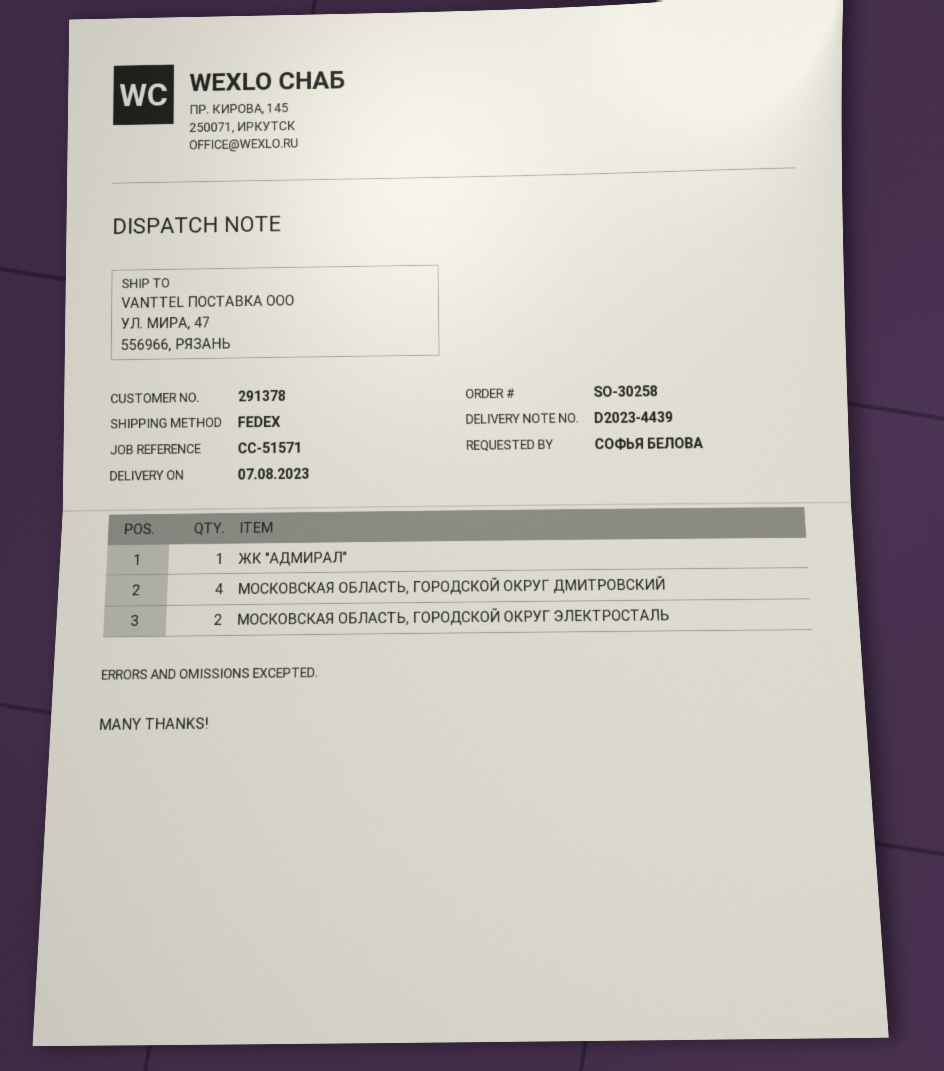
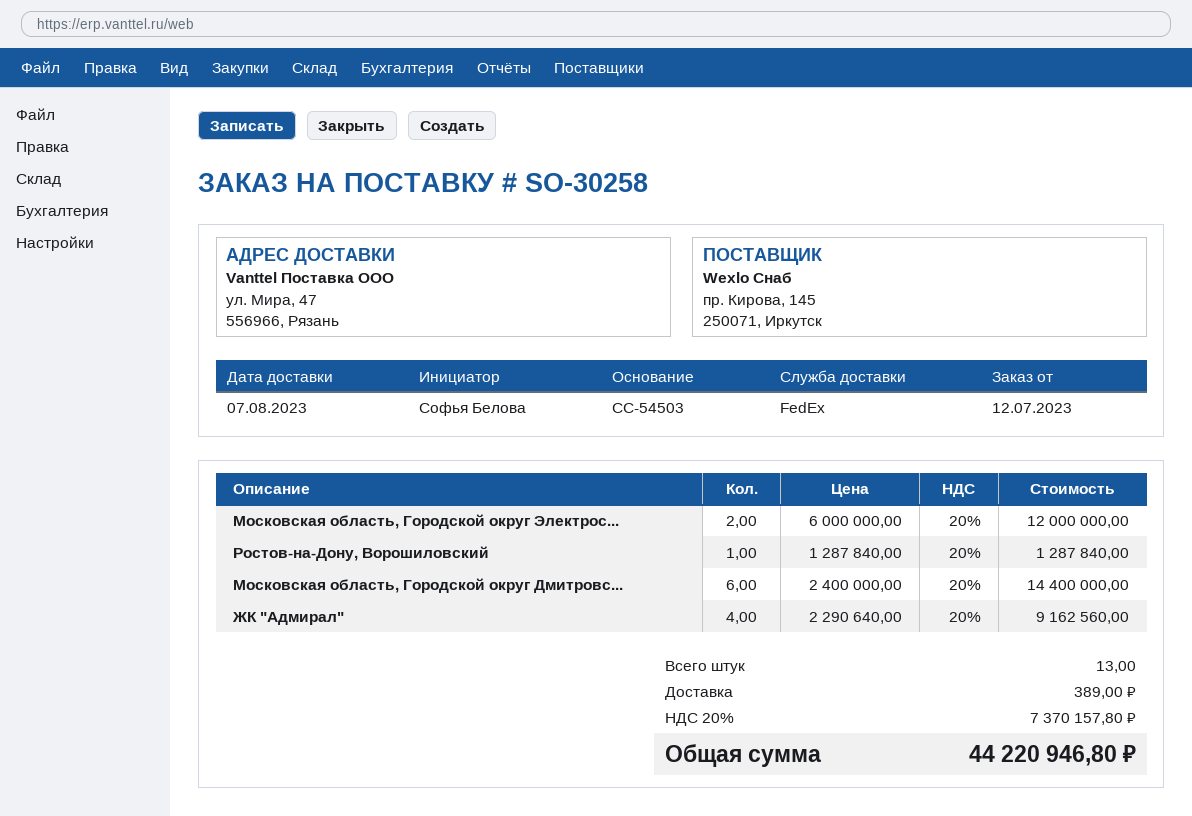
reference: CC-51571 -> CC-54503
ЖК "АДМИРАЛ": 1 -> 4
МОСКОВСКАЯ ОБЛАСТЬ, ГОРОДСКОЙ ОКРУГ ДМИТРОВСКИЙ: 4 -> 6
Ростов-на-Дону, Ворошиловский: none -> 1

